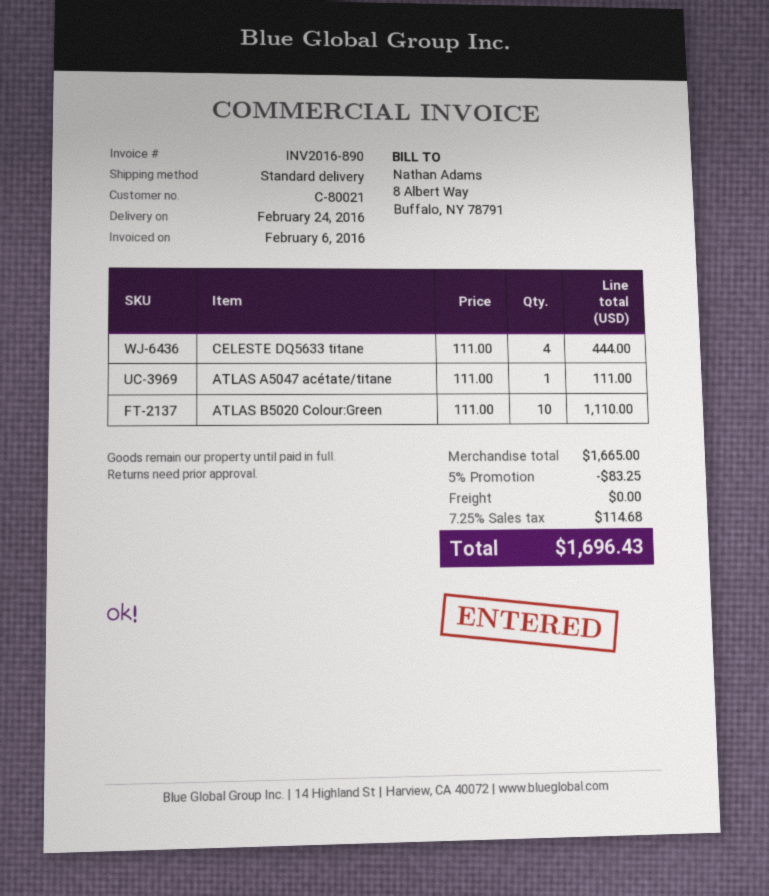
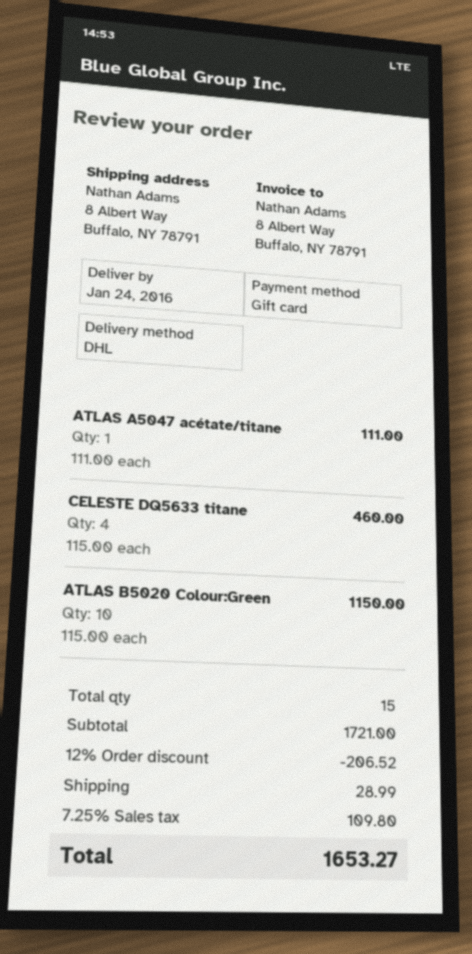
delivery date: 2016-02-24 -> 2016-01-24
shipping method: standard -> DHL
CELESTE DQ5633 titane: 4 x 111.00 = 444.00 -> 4 x 115.00 = 460.00
ATLAS B5020 Colour:Green: 10 x 111.00 = 1110.00 -> 10 x 115.00 = 1150.00
subtotal: 1665.00 -> 1721.00
discount: 5% = 83.25 -> 12% = 206.52
shipping: 0.00 -> 28.99
tax: 7.25% = 114.68 -> 7.25% = 109.80
total: 1696.43 -> 1653.27

